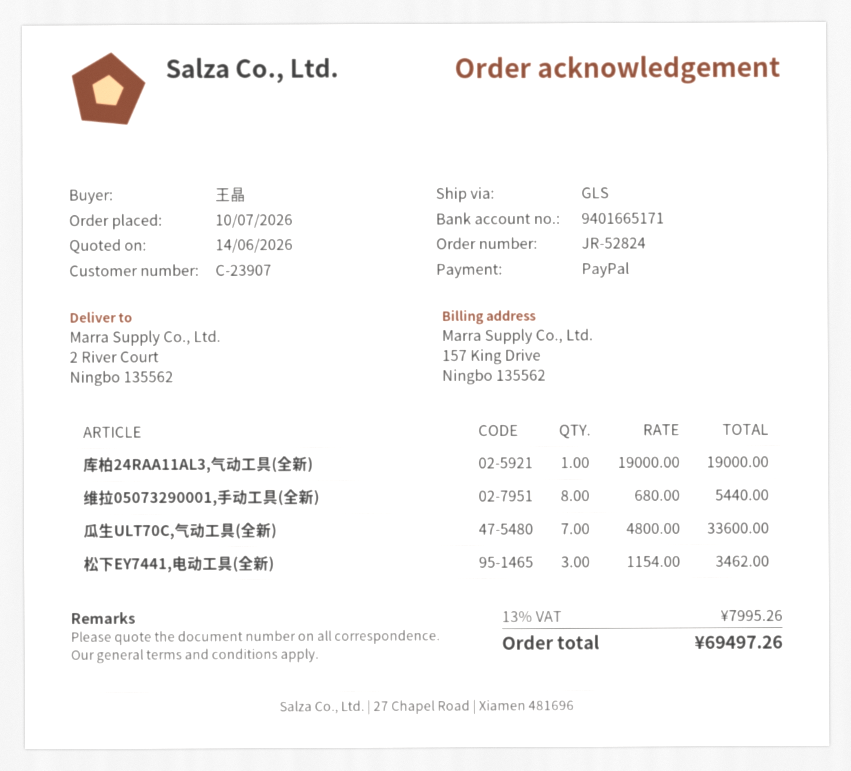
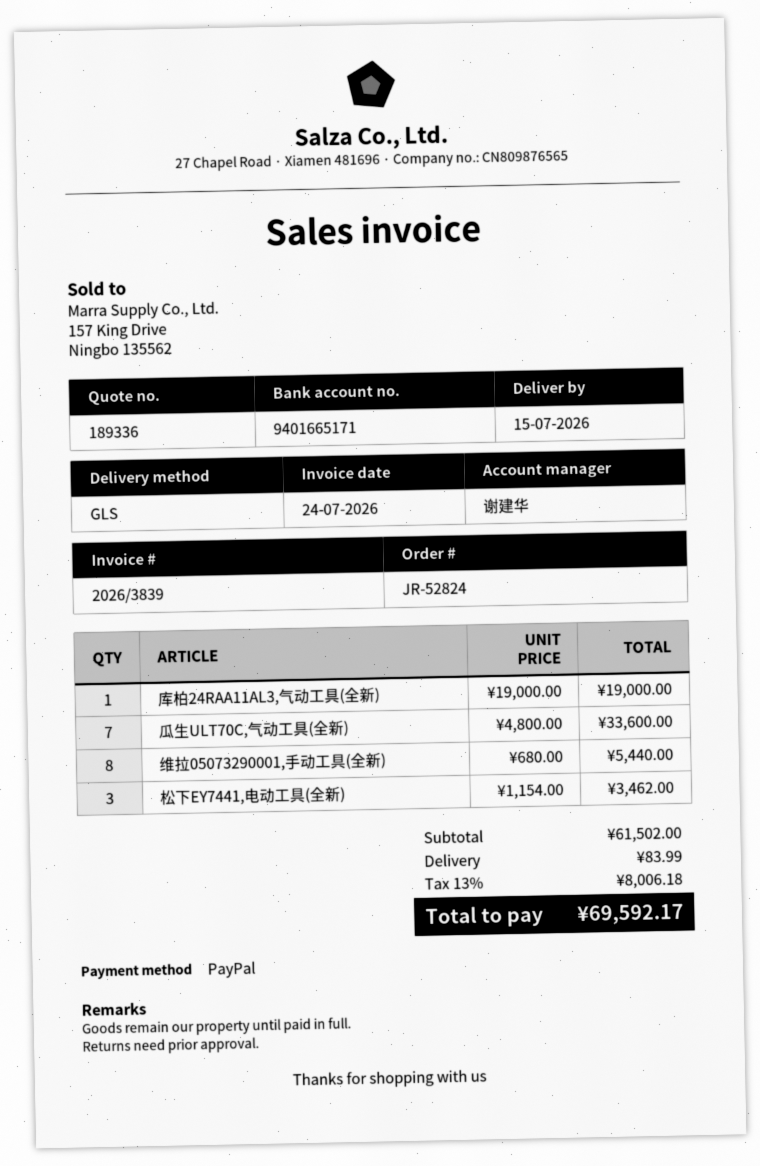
shipping: none -> 83.99
tax: 13% = 7995.26 -> 13% = 8006.18
total: 69497.26 -> 69592.17

